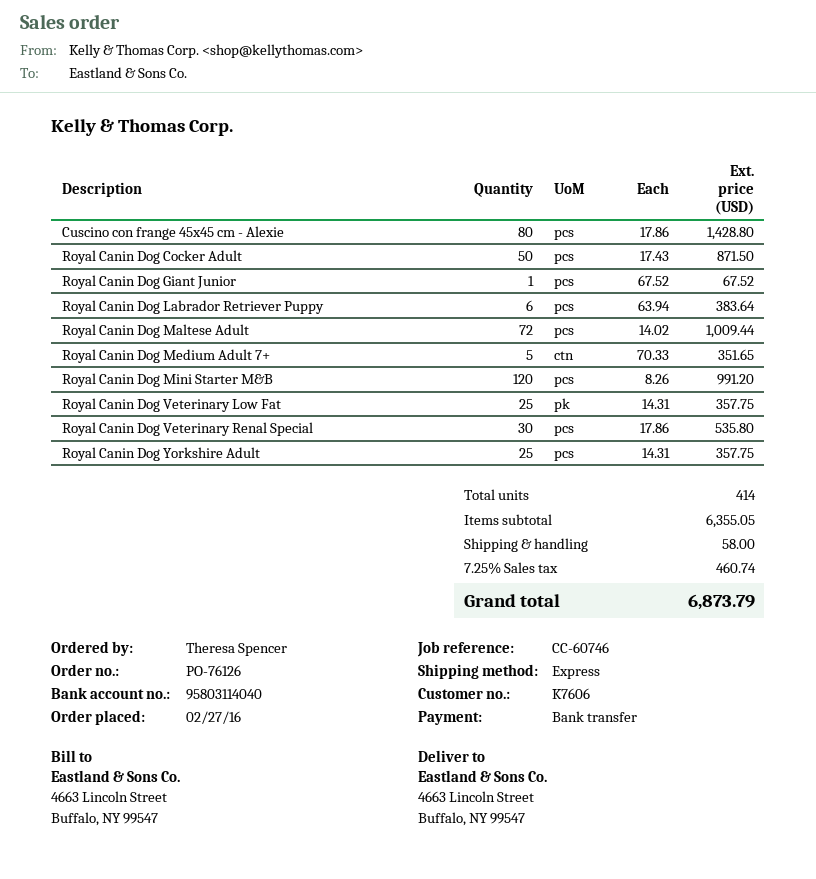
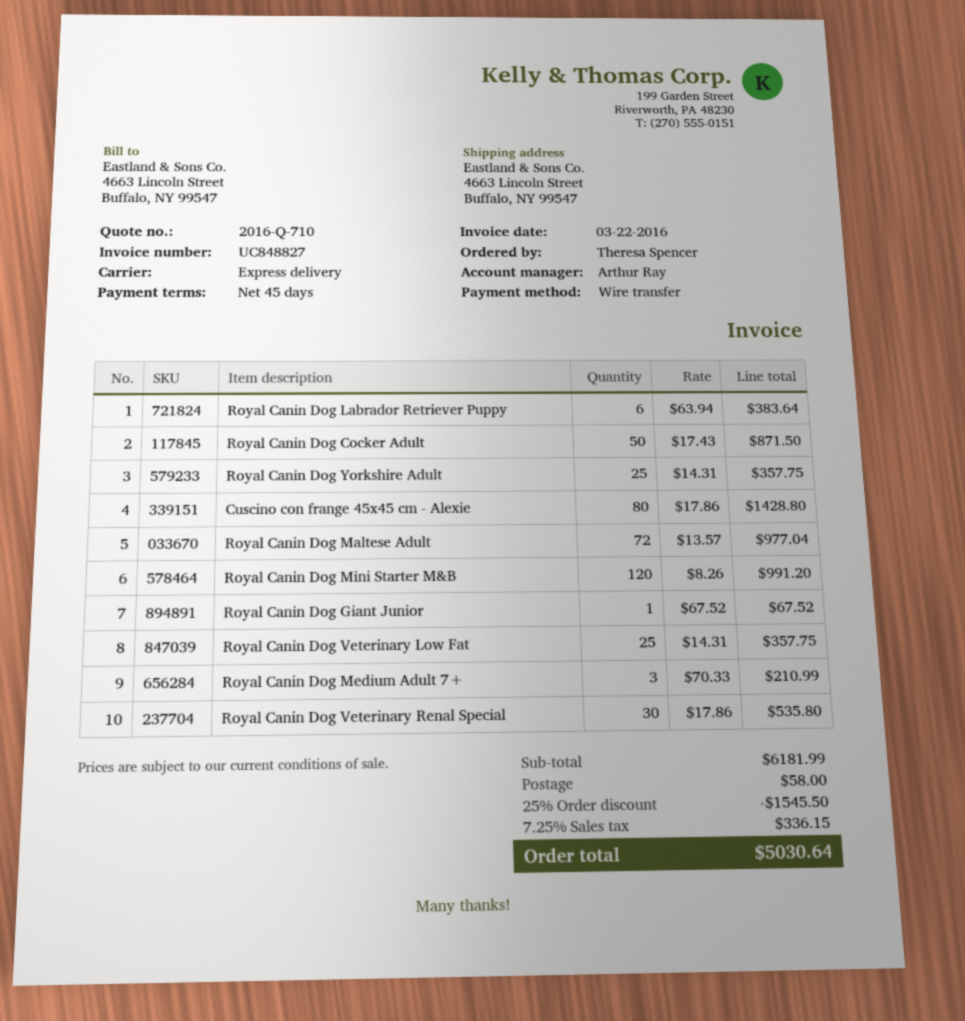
Royal Canin Dog Maltese Adult: 72 x 14.02 = 1009.44 -> 72 x 13.57 = 977.04
Royal Canin Dog Medium Adult 7+: 5 x 70.33 = 351.65 -> 3 x 70.33 = 210.99
subtotal: 6355.05 -> 6181.99
discount: none -> 25% = 1545.50
tax: 7.25% = 460.74 -> 7.25% = 336.15
total: 6873.79 -> 5030.64

